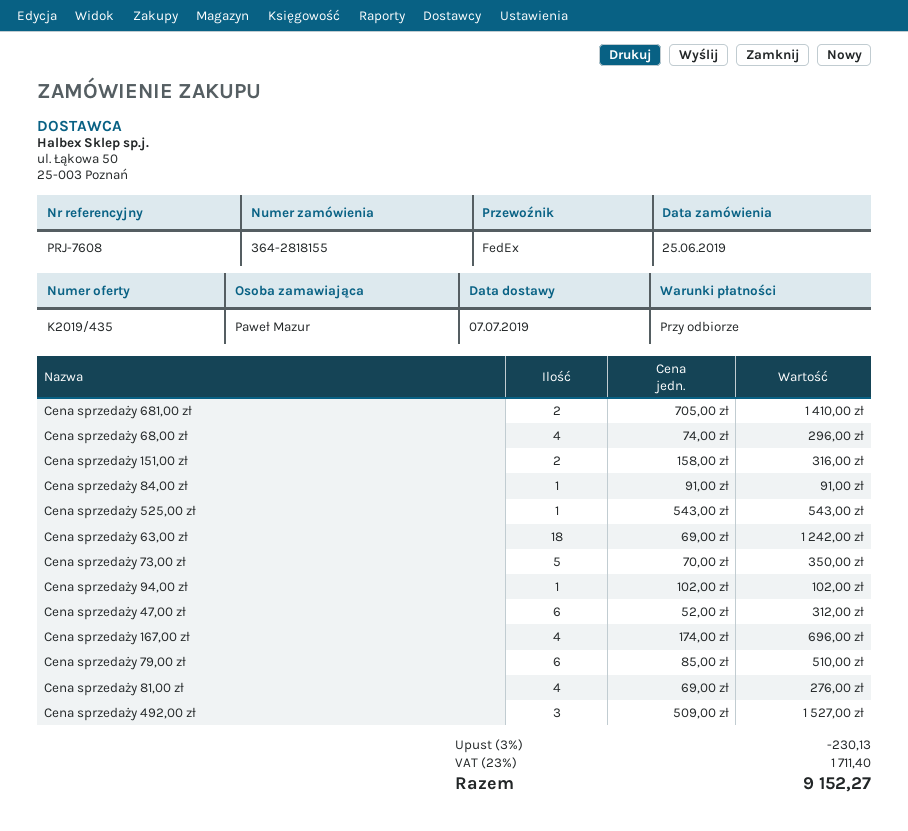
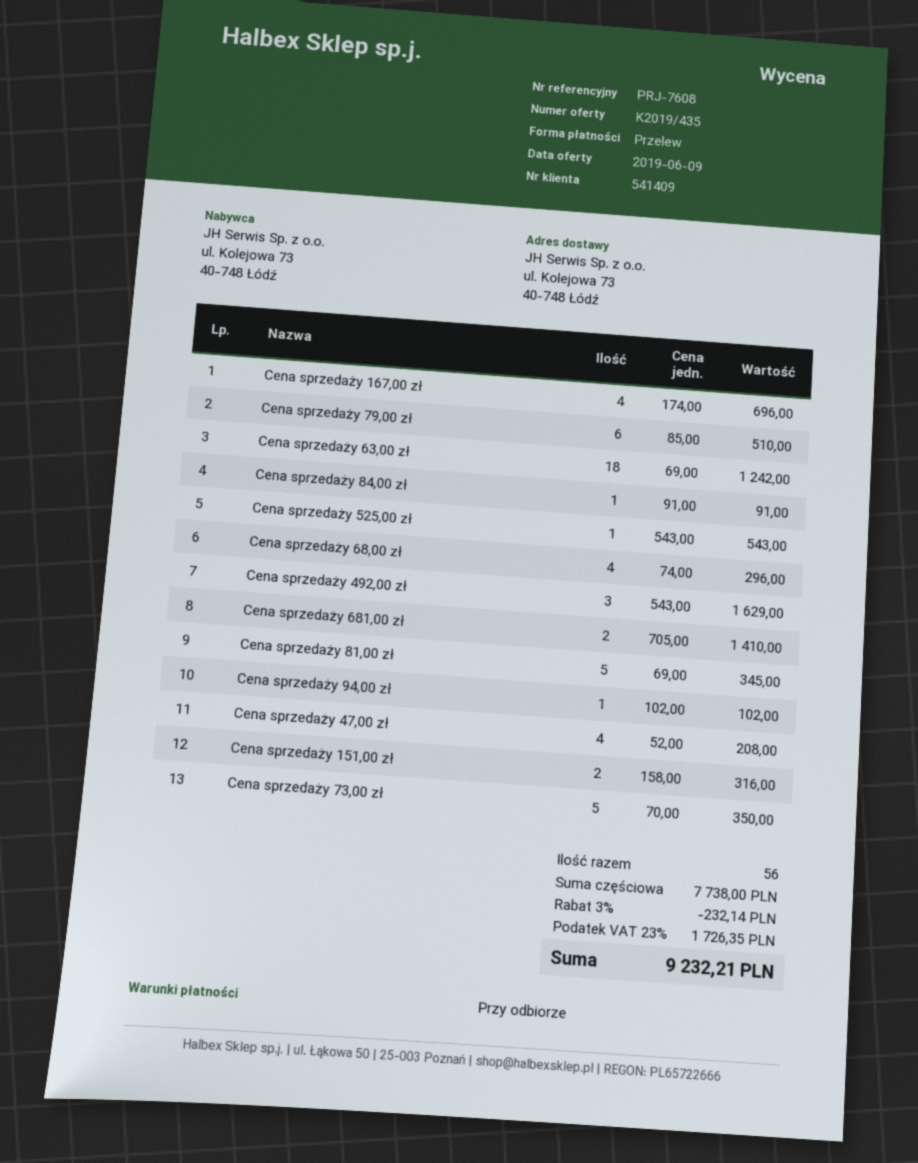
Cena sprzedaży 47,00 zł: 6 x 52.00 = 312.00 -> 4 x 52.00 = 208.00
Cena sprzedaży 81,00 zł: 4 x 69.00 = 276.00 -> 5 x 69.00 = 345.00
Cena sprzedaży 492,00 zł: 3 x 509.00 = 1527.00 -> 3 x 543.00 = 1629.00
discount: 3% = 230.13 -> 3% = 232.14
tax: 23% = 1711.40 -> 23% = 1726.35
total: 9152.27 -> 9232.21

